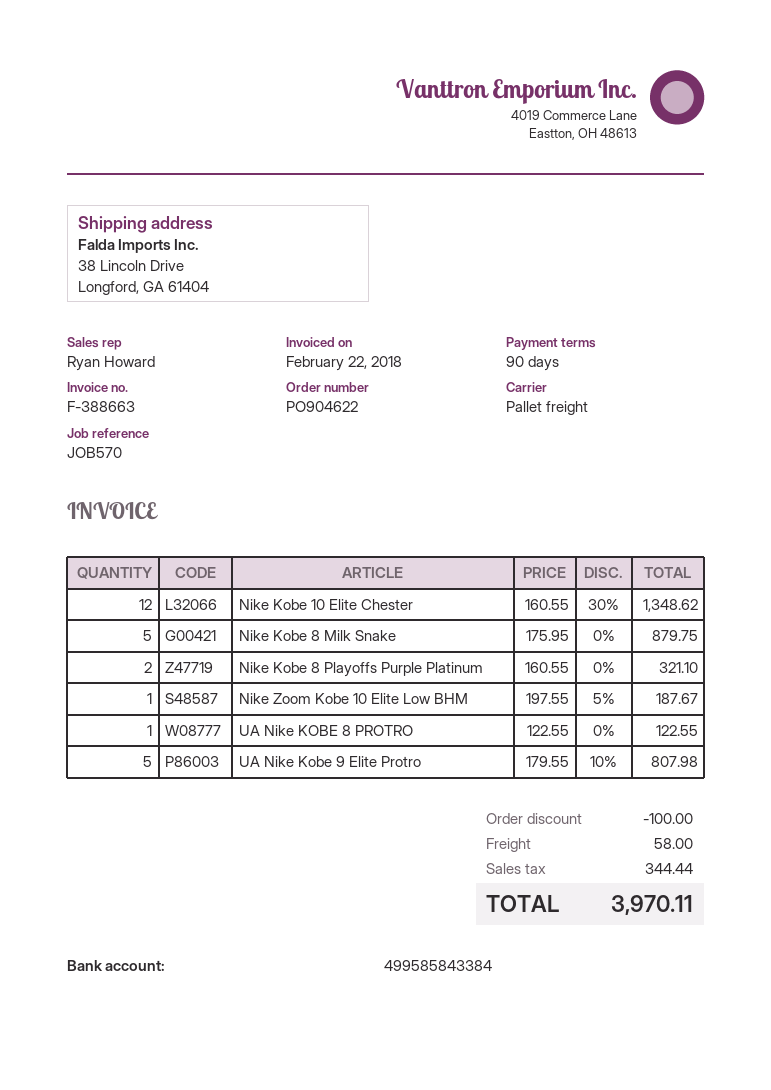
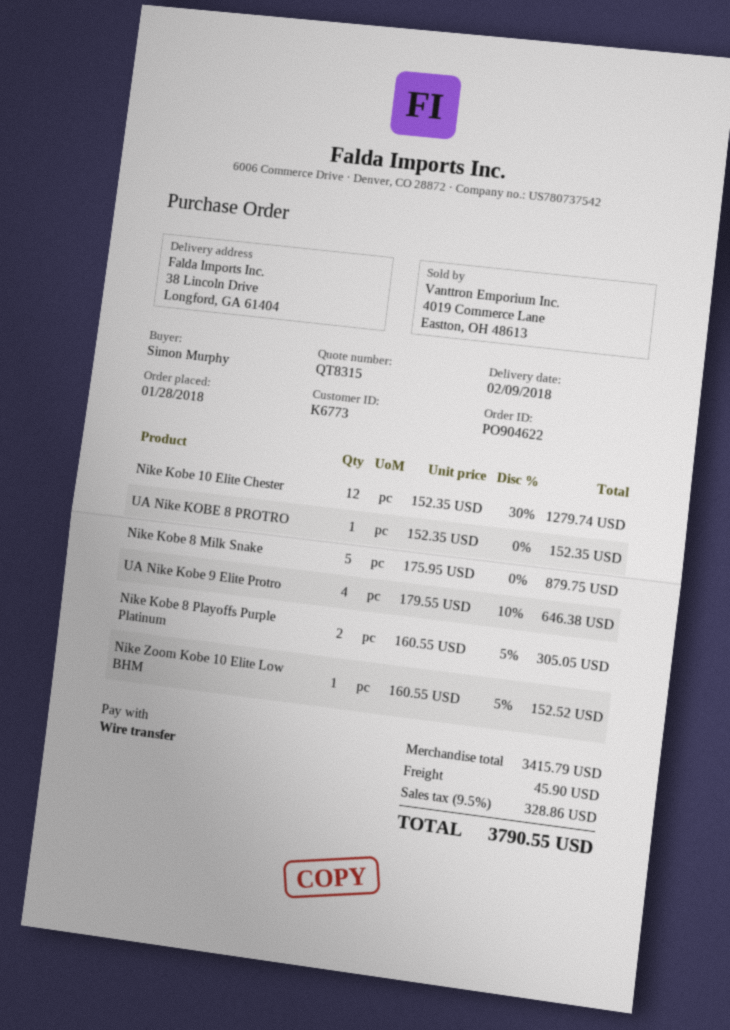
Nike Kobe 10 Elite Chester: 12 x 160.55 - 30% = 1348.62 -> 12 x 152.35 - 30% = 1279.74
Nike Kobe 8 Playoffs Purple Platinum: 2 x 160.55 = 321.10 -> 2 x 160.55 - 5% = 305.05
Nike Zoom Kobe 10 Elite Low BHM: 1 x 197.55 - 5% = 187.67 -> 1 x 160.55 - 5% = 152.52
UA Nike KOBE 8 PROTRO: 1 x 122.55 = 122.55 -> 1 x 152.35 = 152.35
UA Nike Kobe 9 Elite Protro: 5 x 179.55 - 10% = 807.98 -> 4 x 179.55 - 10% = 646.38
discount: 100.00 -> none
shipping: 58.00 -> 45.90
tax: 344.44 -> 328.86
total: 3970.11 -> 3790.55

